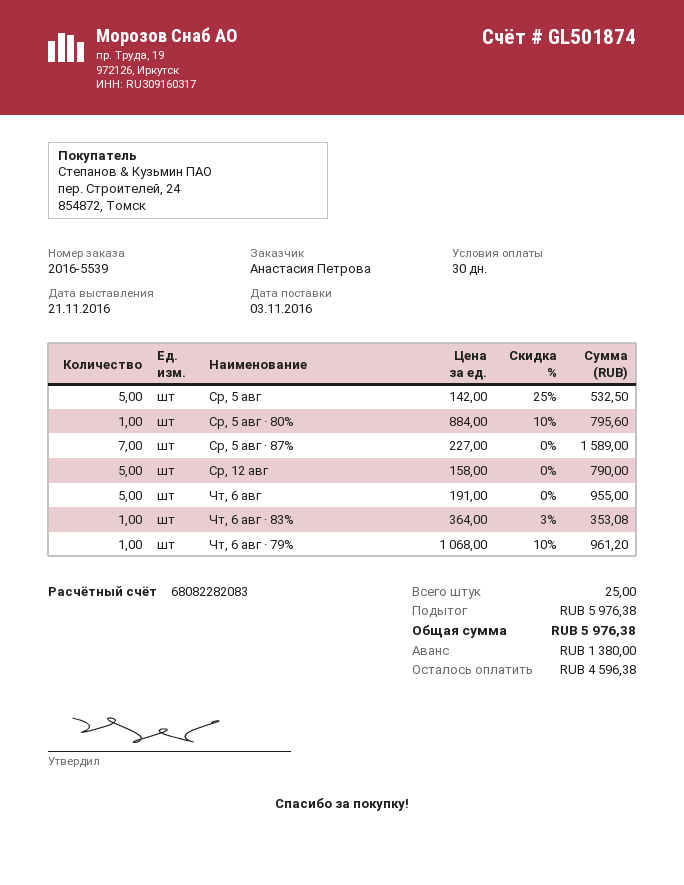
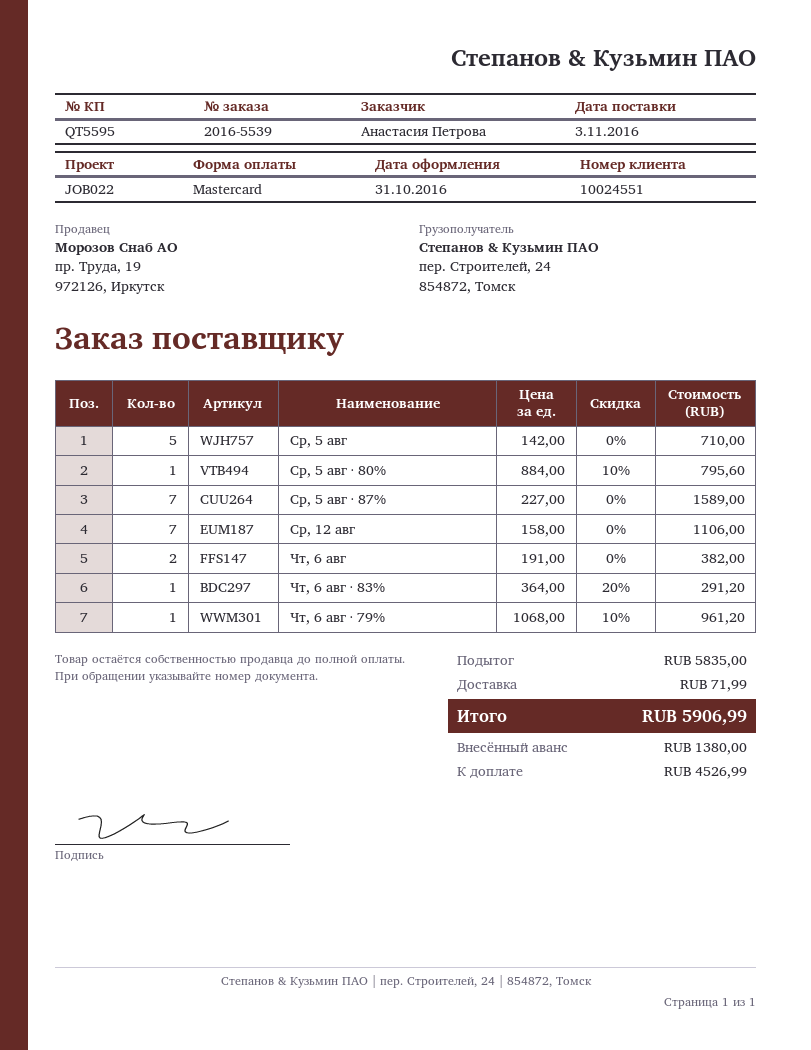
Ср, 5 авг: 5 x 142.00 - 25% = 532.50 -> 5 x 142.00 = 710.00
Ср, 12 авг: 5 x 158.00 = 790.00 -> 7 x 158.00 = 1106.00
Чт, 6 авг: 5 x 191.00 = 955.00 -> 2 x 191.00 = 382.00
Чт, 6 авг · 83%: 1 x 364.00 - 3% = 353.08 -> 1 x 364.00 - 20% = 291.20
subtotal: 5976.38 -> 5835.00
shipping: none -> 71.99
total: 5976.38 -> 5906.99
balance: 4596.38 -> 4526.99

